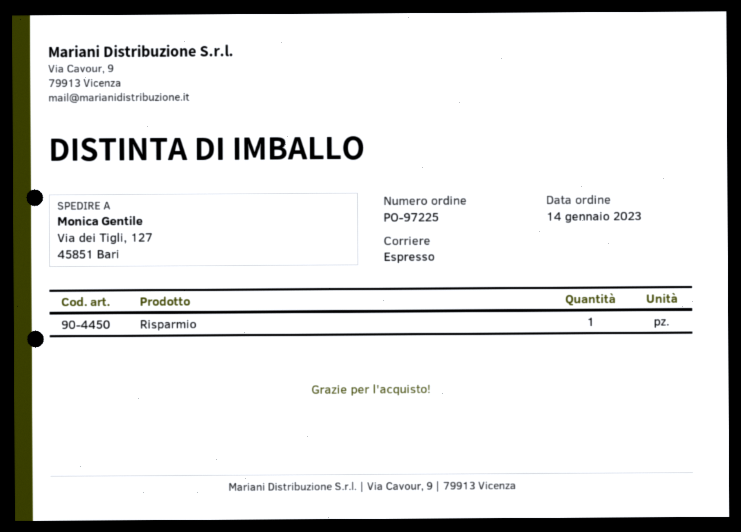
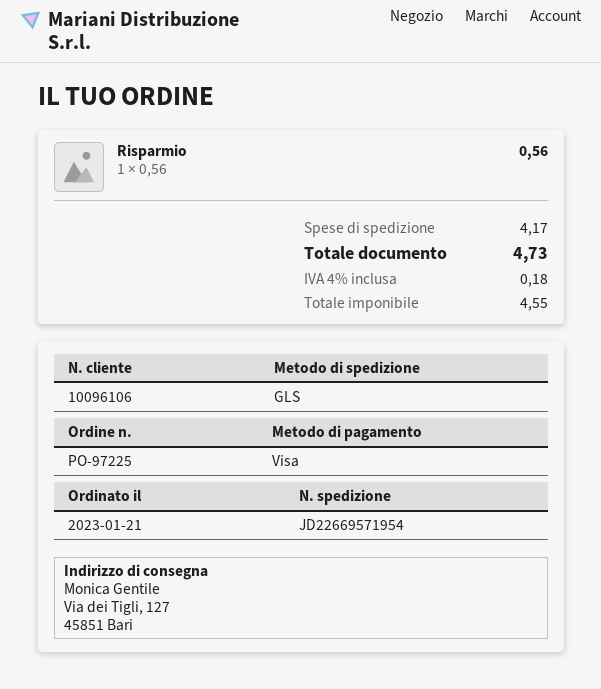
order date: 2023-01-14 -> 2023-01-21
shipping method: express -> GLS

